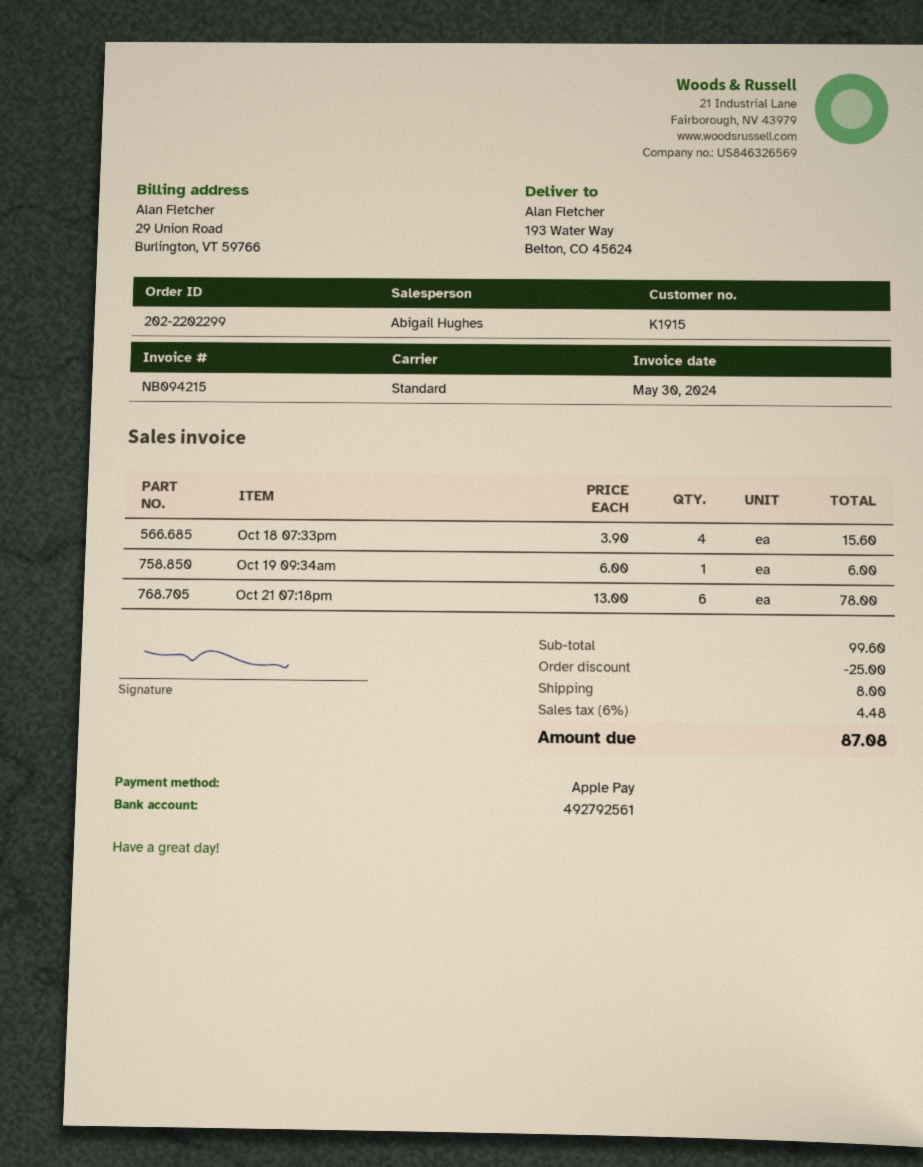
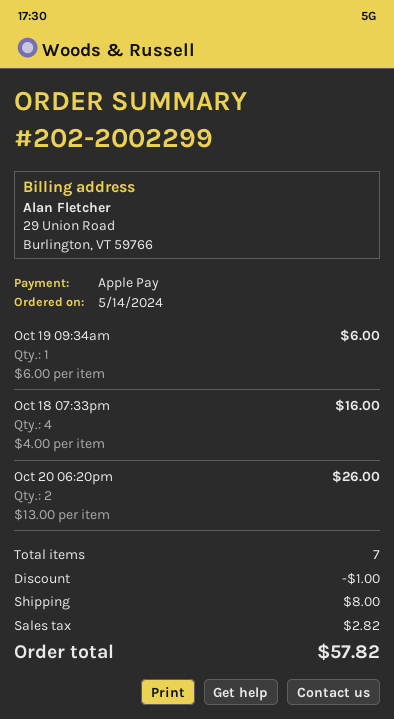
order number: 202-2202299 -> 202-2002299
Oct 18 07:33pm: 4 x 3.90 = 15.60 -> 4 x 4.00 = 16.00
Oct 21 07:18pm: 6 x 13.00 = 78.00 -> none
Oct 20 06:20pm: none -> 2 x 13.00 = 26.00
discount: 25.00 -> 1.00
tax: 4.48 -> 2.82
total: 87.08 -> 57.82

